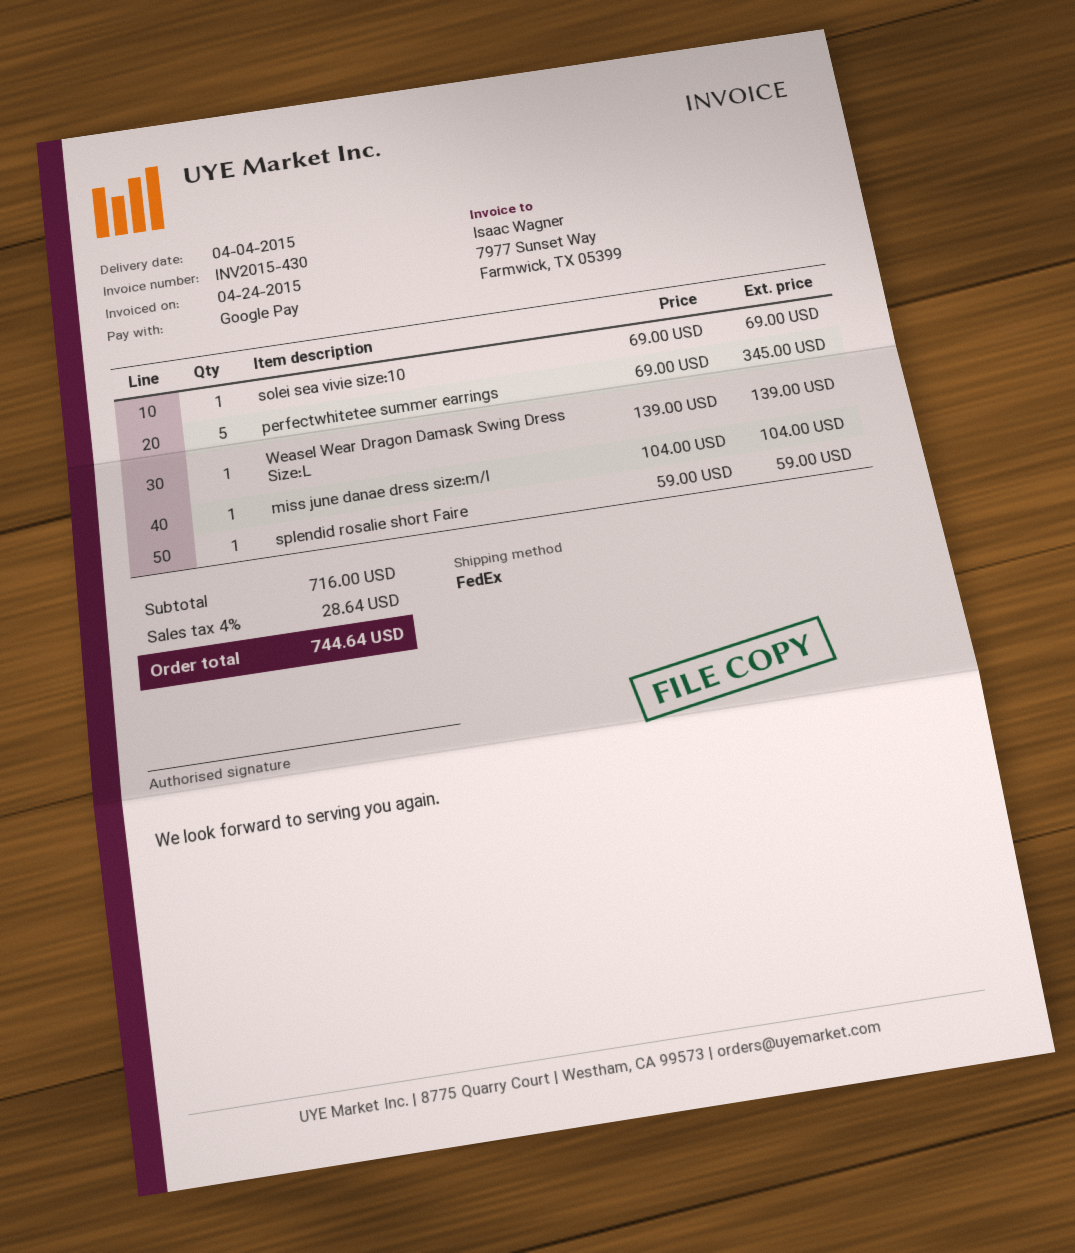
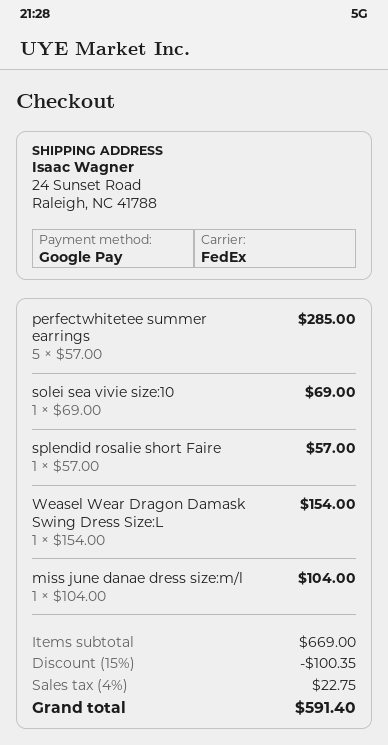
perfectwhitetee summer earrings: 5 x 69.00 = 345.00 -> 5 x 57.00 = 285.00
Weasel Wear Dragon Damask Swing Dress Size:L: 1 x 139.00 = 139.00 -> 1 x 154.00 = 154.00
splendid rosalie short Faire: 1 x 59.00 = 59.00 -> 1 x 57.00 = 57.00
subtotal: 716.00 -> 669.00
discount: none -> 15% = 100.35
tax: 4% = 28.64 -> 4% = 22.75
total: 744.64 -> 591.40

